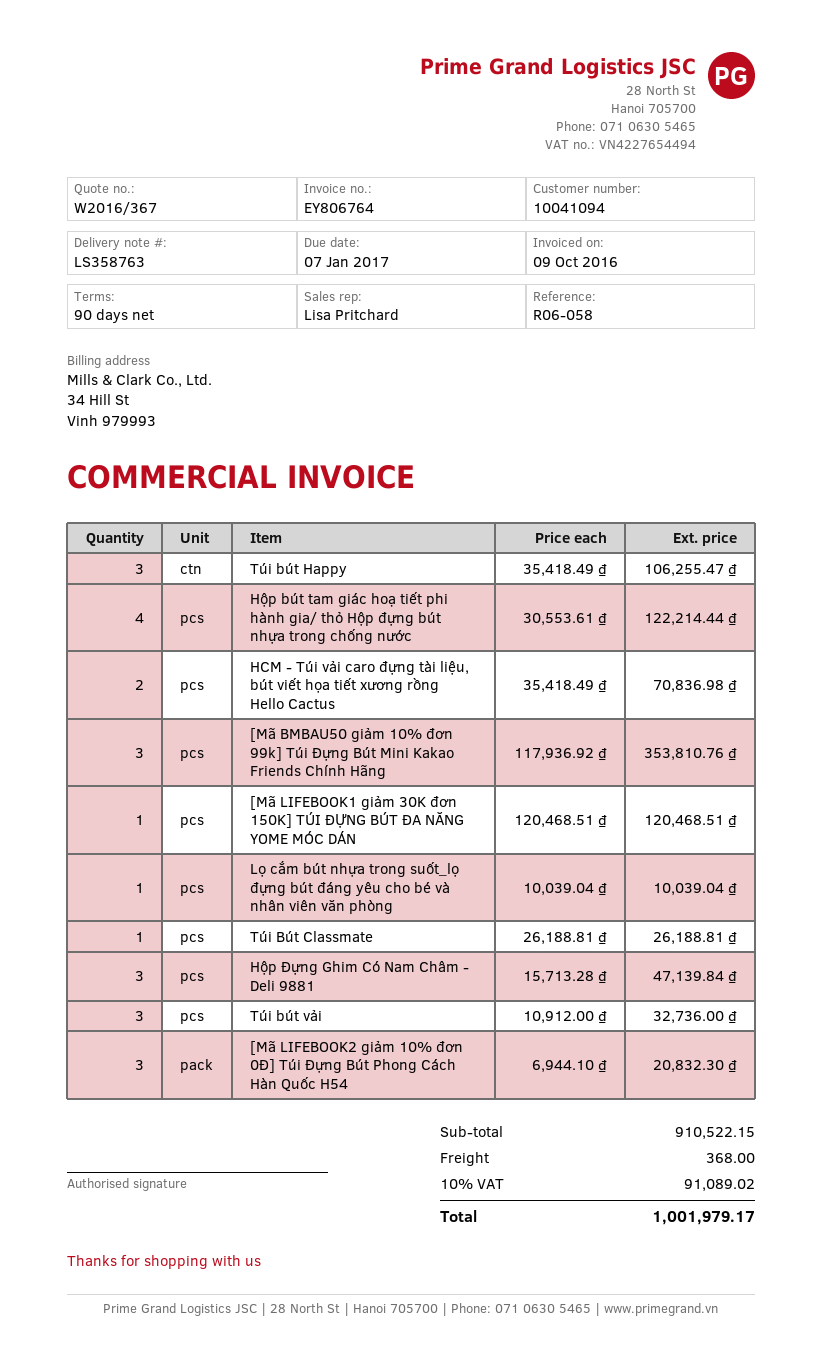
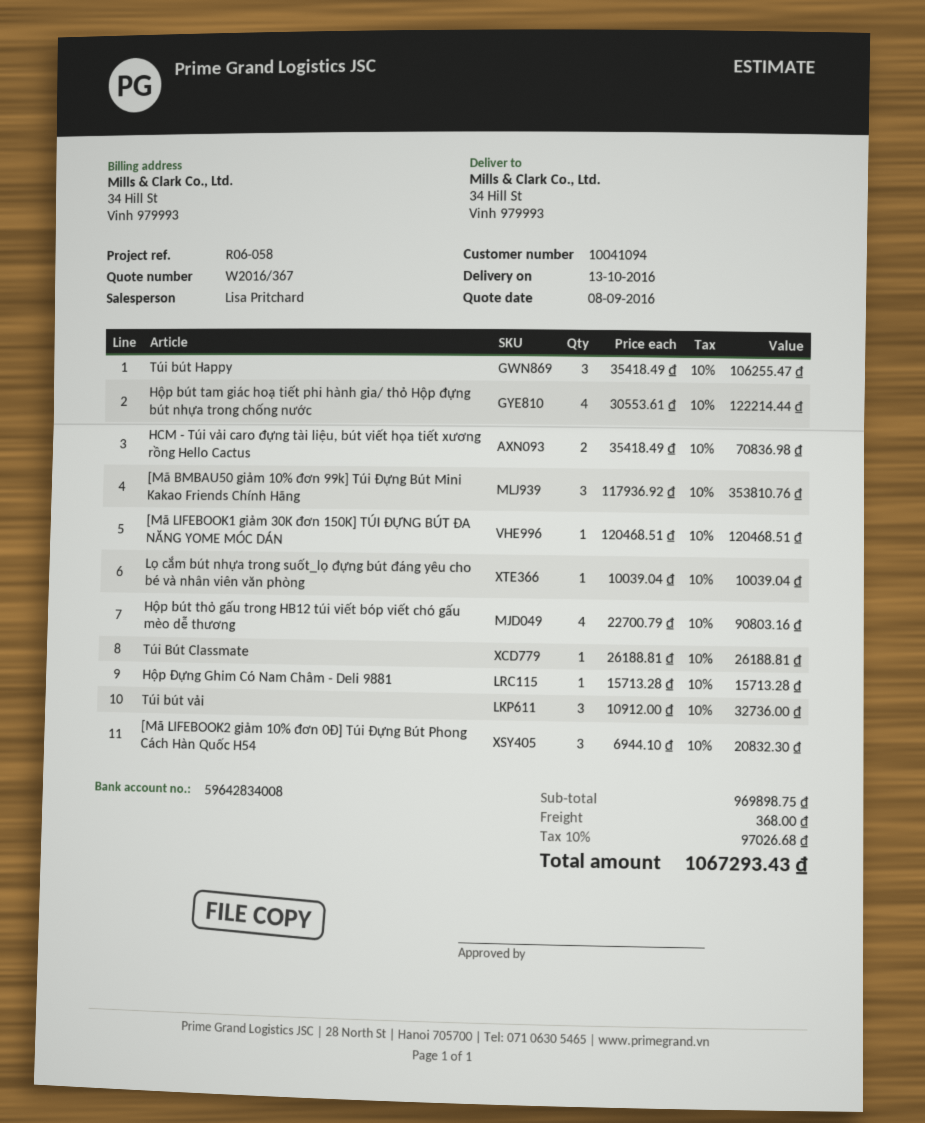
Hộp Đựng Ghim Có Nam Châm - Deli 9881: 3 x 15713.28 = 47139.84 -> 1 x 15713.28 = 15713.28
Hộp bút thỏ gấu trong HB12 túi viết bóp viết chó gấu mèo dễ thương: none -> 4 x 22700.79 = 90803.16
subtotal: 910522.15 -> 969898.75
tax: 10% = 91089.02 -> 10% = 97026.68
total: 1001979.17 -> 1067293.43

